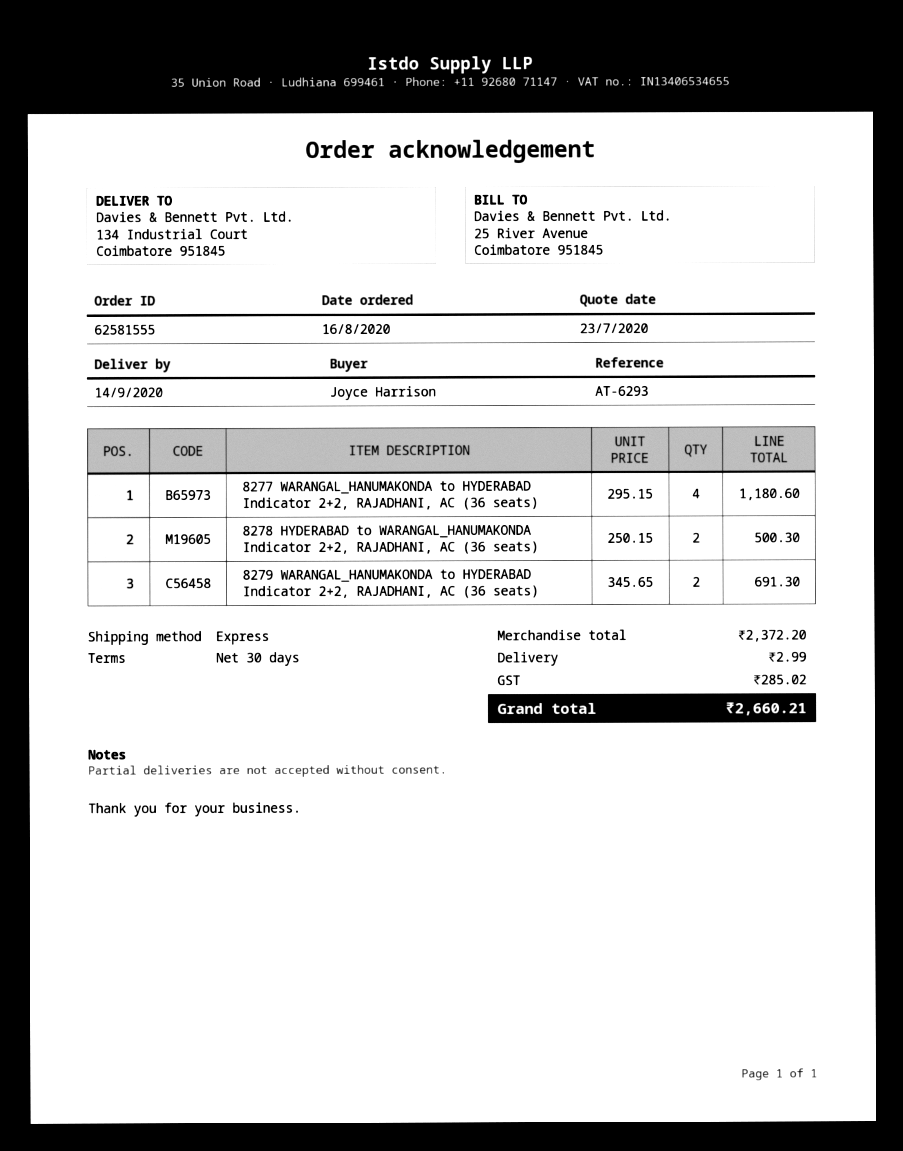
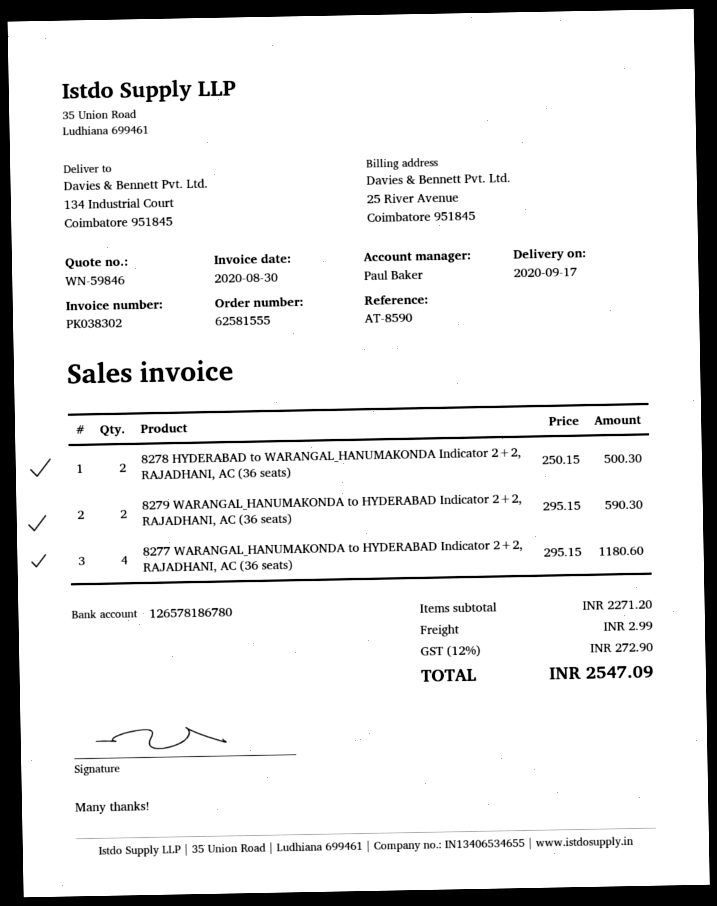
delivery date: 2020-09-14 -> 2020-09-17
reference: AT-6293 -> AT-8590
8279 WARANGAL_HANUMAKONDA to HYDERABAD Indicator 2+2, RAJADHANI, AC (36 seats): 2 x 345.65 = 691.30 -> 2 x 295.15 = 590.30
subtotal: 2372.20 -> 2271.20
tax: 285.02 -> 272.90
total: 2660.21 -> 2547.09

